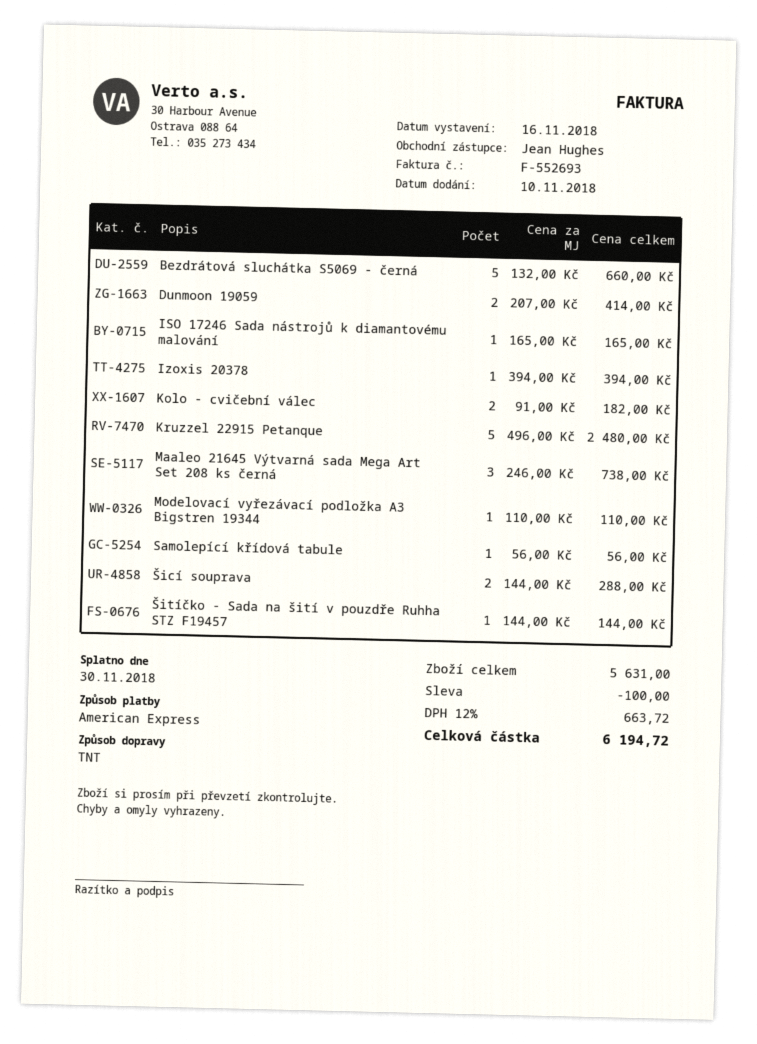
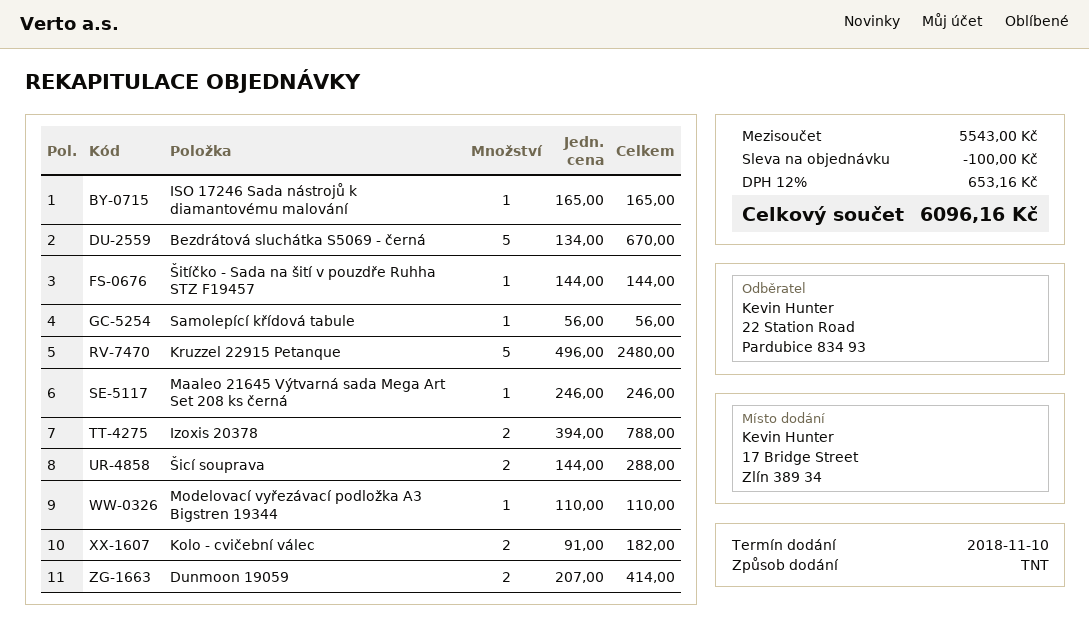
Bezdrátová sluchátka S5069 - černá: 5 x 132.00 = 660.00 -> 5 x 134.00 = 670.00
Izoxis 20378: 1 x 394.00 = 394.00 -> 2 x 394.00 = 788.00
Maaleo 21645 Výtvarná sada Mega Art Set 208 ks černá: 3 x 246.00 = 738.00 -> 1 x 246.00 = 246.00
subtotal: 5631.00 -> 5543.00
tax: 12% = 663.72 -> 12% = 653.16
total: 6194.72 -> 6096.16

